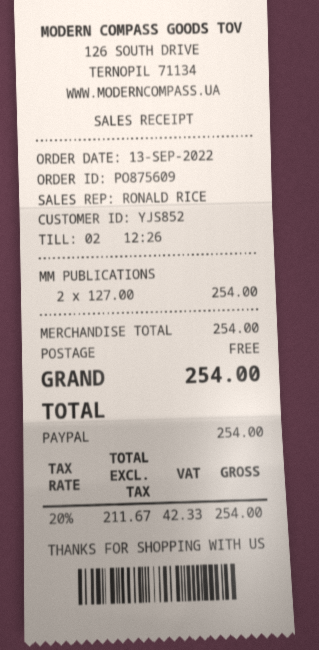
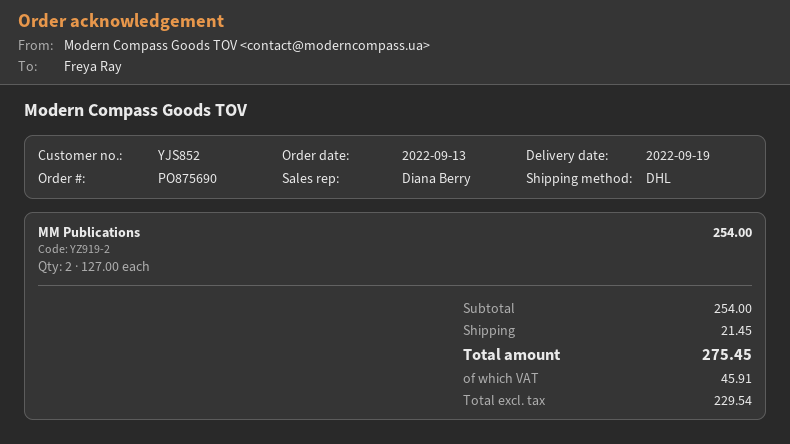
order number: PO875609 -> PO875690
sales rep: RONALD RICE -> Diana Berry
shipping: 0.00 -> 21.45
net: 211.67 -> 229.54
tax: 42.33 -> 45.91
total: 254.00 -> 275.45

